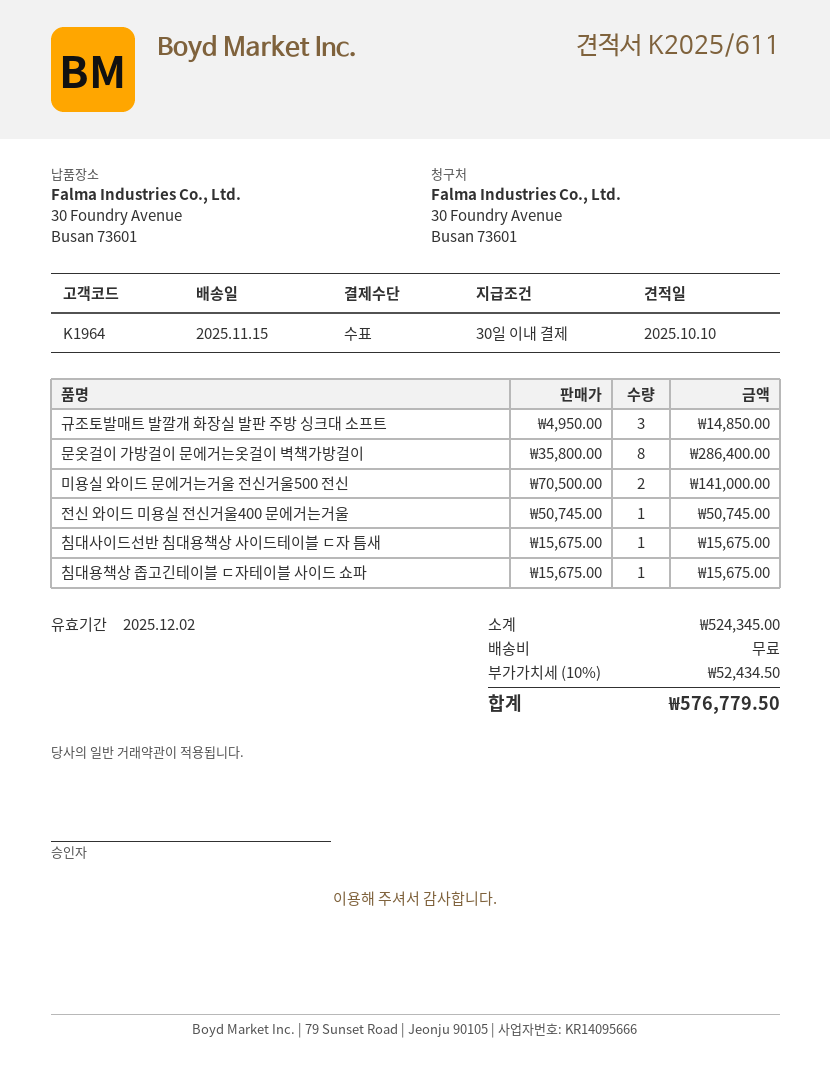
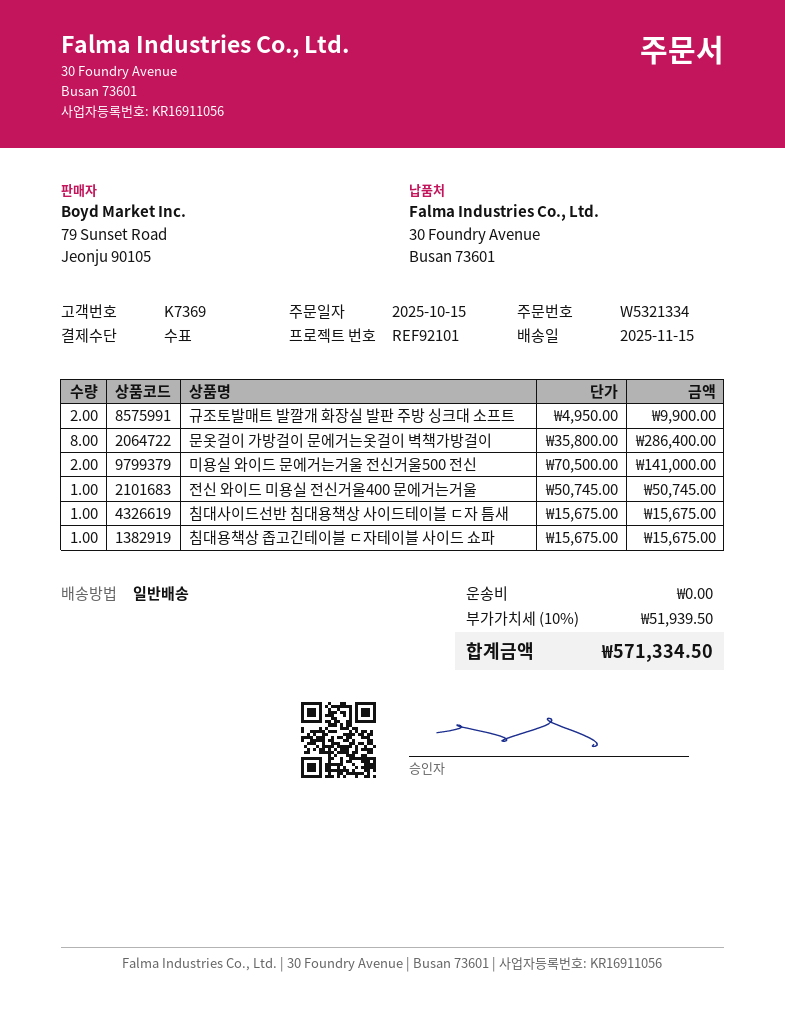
customer number: K1964 -> K7369
규조토발매트 발깔개 화장실 발판 주방 싱크대 소프트: 3 x 4950.00 = 14850.00 -> 2 x 4950.00 = 9900.00
tax: 10% = 52434.50 -> 10% = 51939.50
total: 576779.50 -> 571334.50

